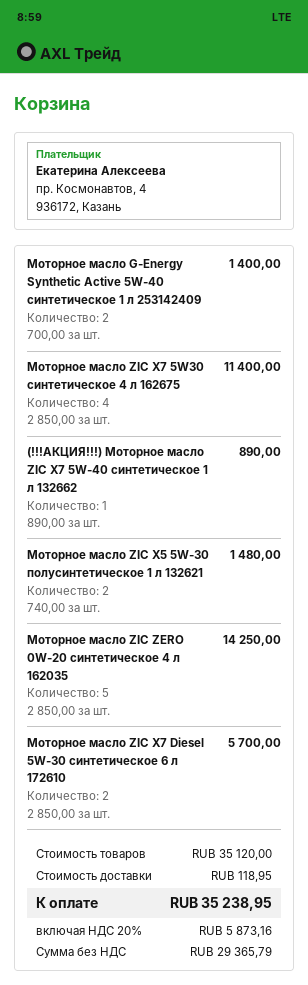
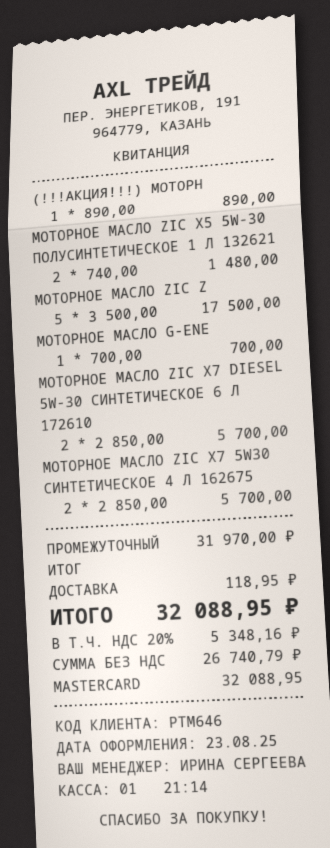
Моторное масло G-Energy Synthetic Active 5W-40 синтетическое 1 л 253142409: 2 x 700.00 = 1400.00 -> 1 x 700.00 = 700.00
Моторное масло ZIC X7 5W30 синтетическое 4 л 162675: 4 x 2850.00 = 11400.00 -> 2 x 2850.00 = 5700.00
Моторное масло ZIC ZERO 0W-20 синтетическое 4 л 162035: 5 x 2850.00 = 14250.00 -> 5 x 3500.00 = 17500.00
subtotal: 35120.00 -> 31970.00
net: 29365.79 -> 26740.79
tax: 20% = 5873.16 -> 20% = 5348.16
total: 35238.95 -> 32088.95

